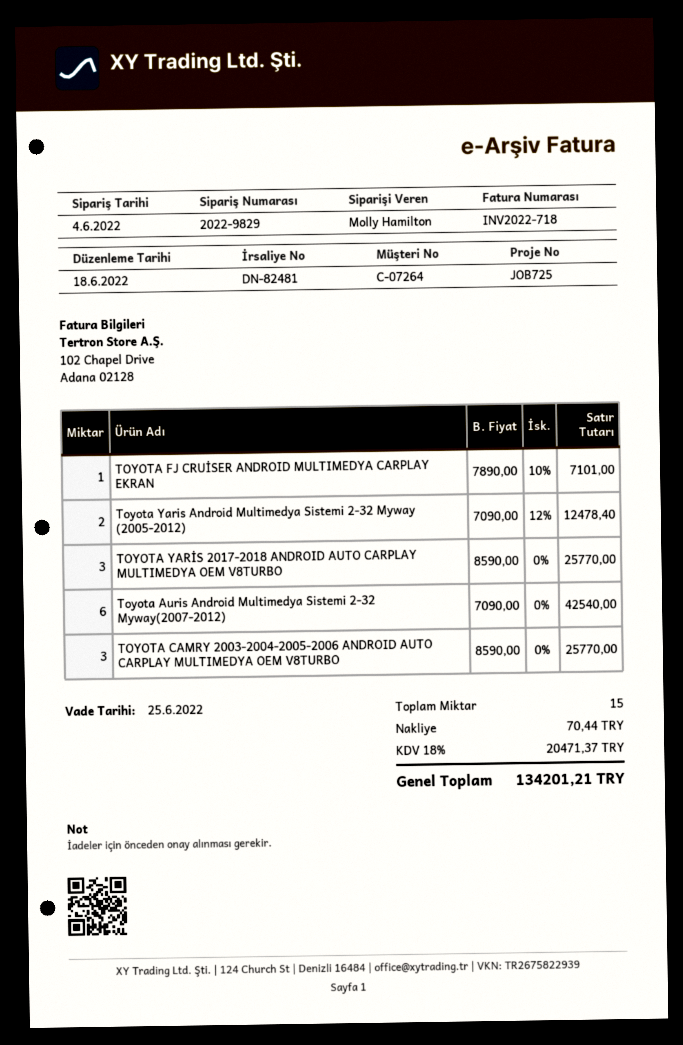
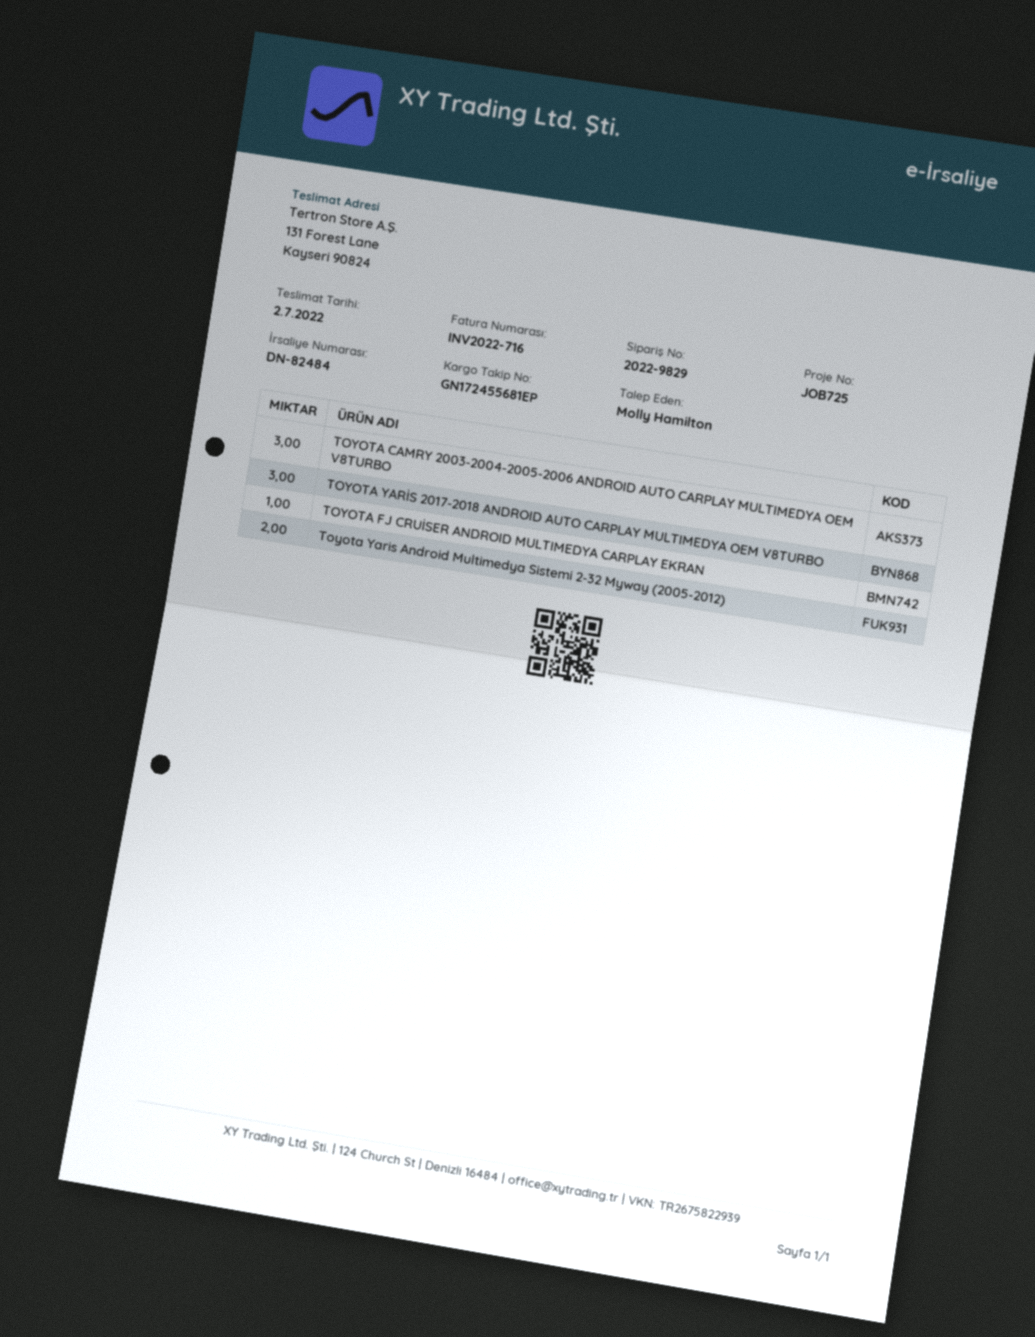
delivery note number: DN-82481 -> DN-82484
invoice number: INV2022-718 -> INV2022-716
Toyota Auris Android Multimedya Sistemi 2-32 Myway(2007-2012): 6 -> none

